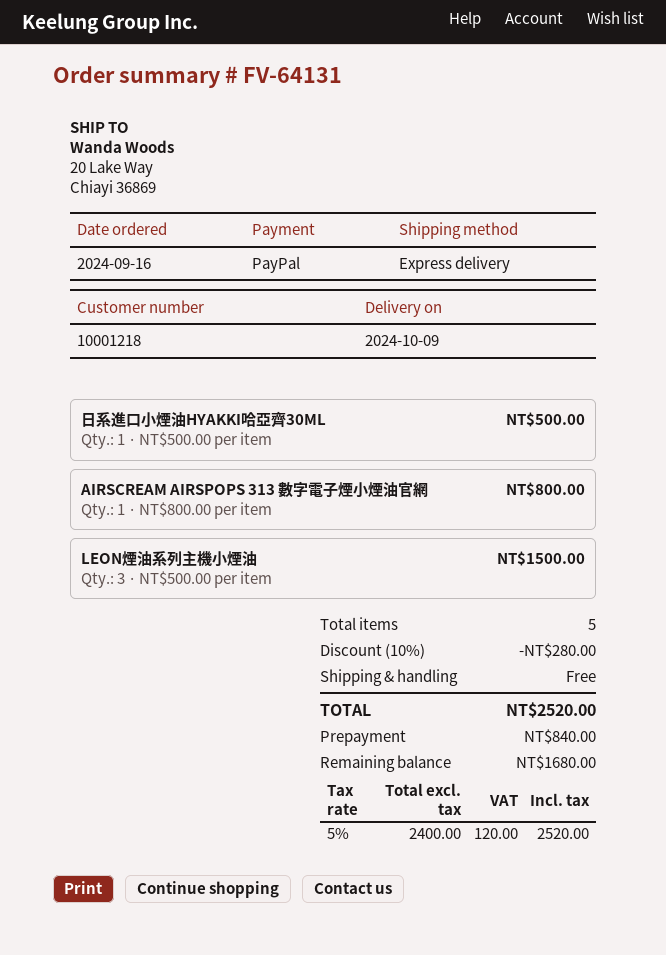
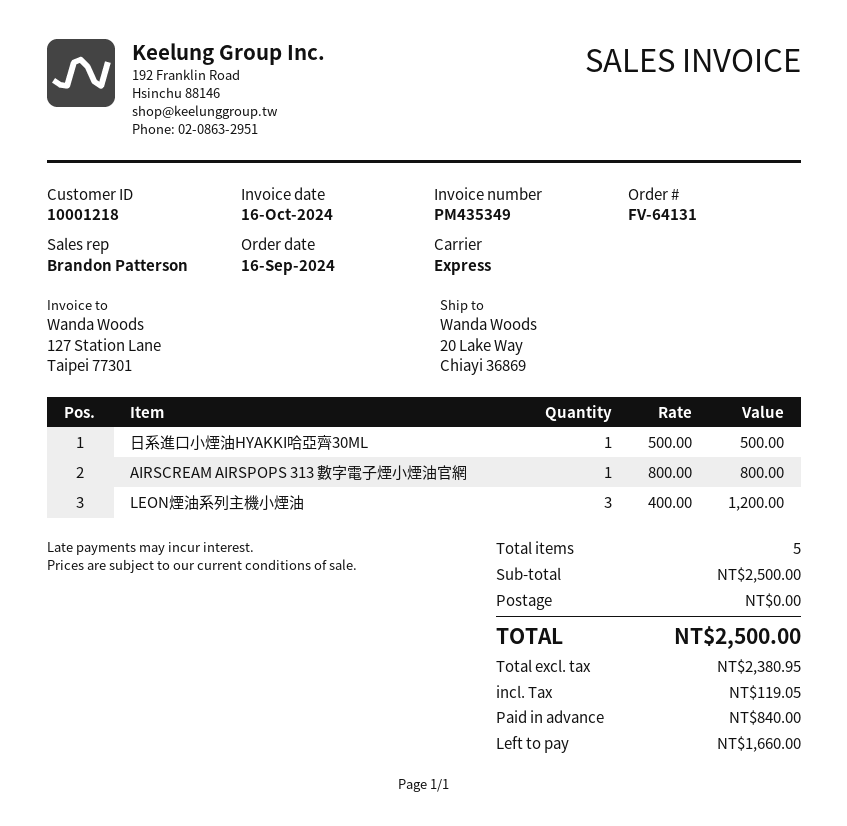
LEON煙油系列主機小煙油: 3 x 500.00 = 1500.00 -> 3 x 400.00 = 1200.00
discount: 10% = 280.00 -> none
net: 2400.00 -> 2380.95
tax: 120.00 -> 119.05
total: 2520.00 -> 2500.00
balance: 1680.00 -> 1660.00

